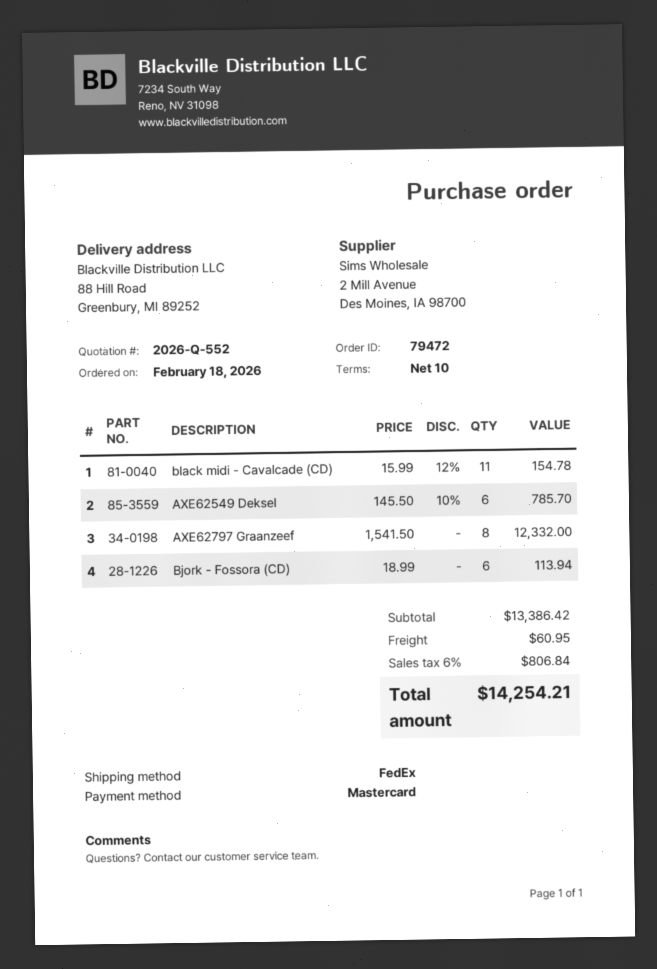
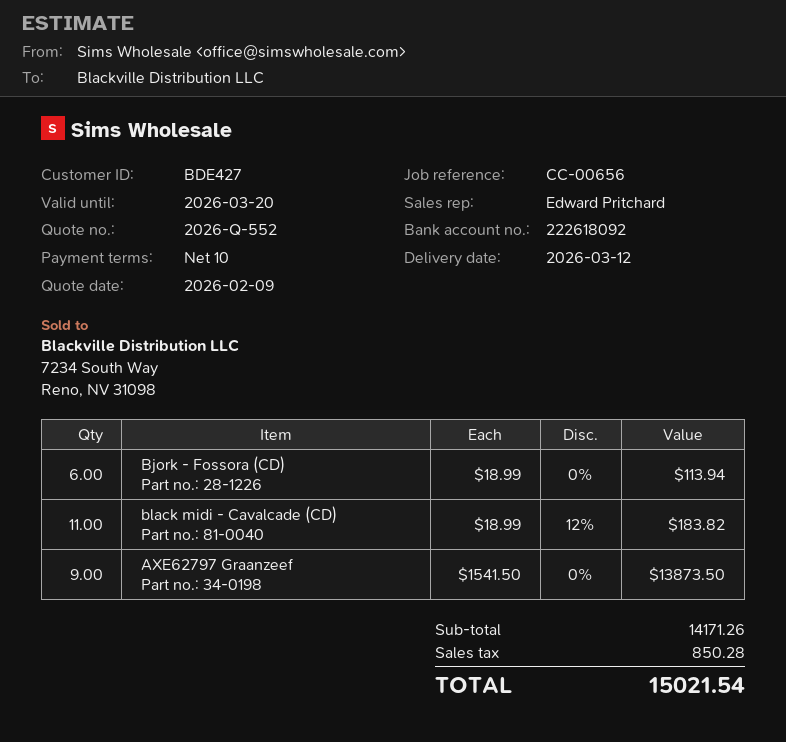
black midi - Cavalcade (CD): 11 x 15.99 - 12% = 154.78 -> 11 x 18.99 - 12% = 183.82
AXE62549 Deksel: 6 x 145.50 - 10% = 785.70 -> none
AXE62797 Graanzeef: 8 x 1541.50 = 12332.00 -> 9 x 1541.50 = 13873.50
subtotal: 13386.42 -> 14171.26
shipping: 60.95 -> none
tax: 806.84 -> 850.28
total: 14254.21 -> 15021.54

